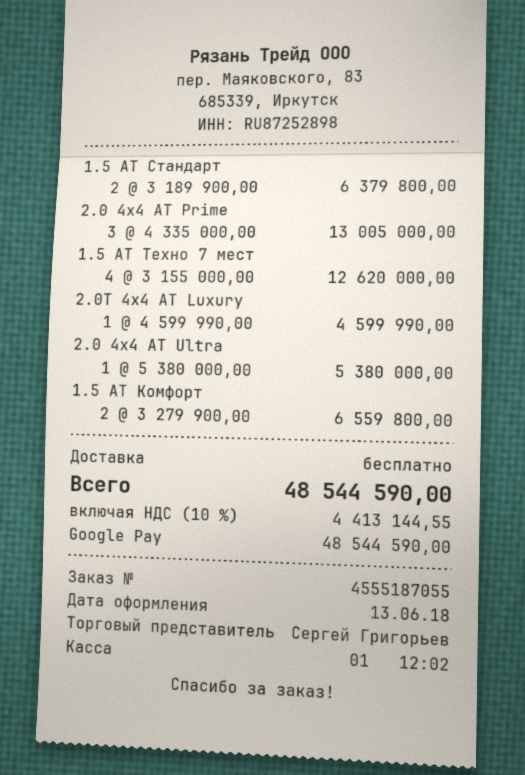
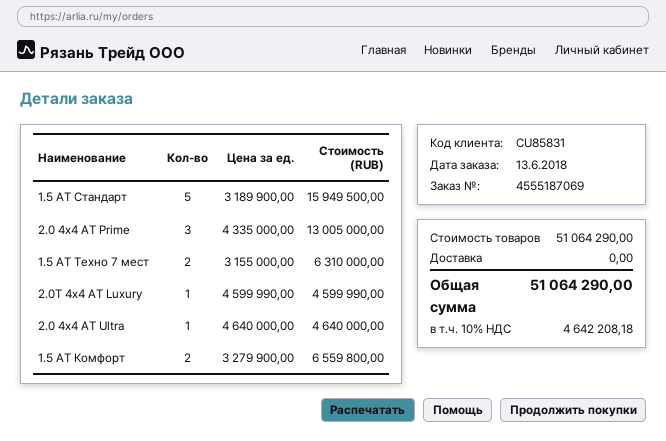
order number: 4555187055 -> 4555187069
1.5 AT Стандарт: 2 x 3189900.00 = 6379800.00 -> 5 x 3189900.00 = 15949500.00
1.5 AT Техно 7 мест: 4 x 3155000.00 = 12620000.00 -> 2 x 3155000.00 = 6310000.00
2.0 4x4 AT Ultra: 1 x 5380000.00 = 5380000.00 -> 1 x 4640000.00 = 4640000.00
tax: 10% = 4413144.55 -> 10% = 4642208.18
total: 48544590.00 -> 51064290.00

